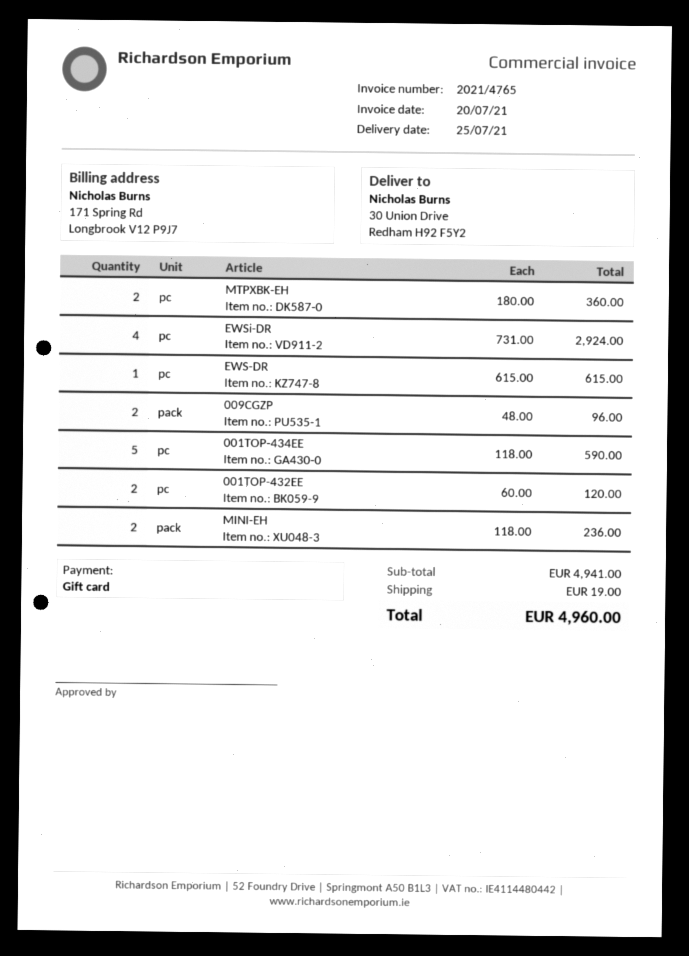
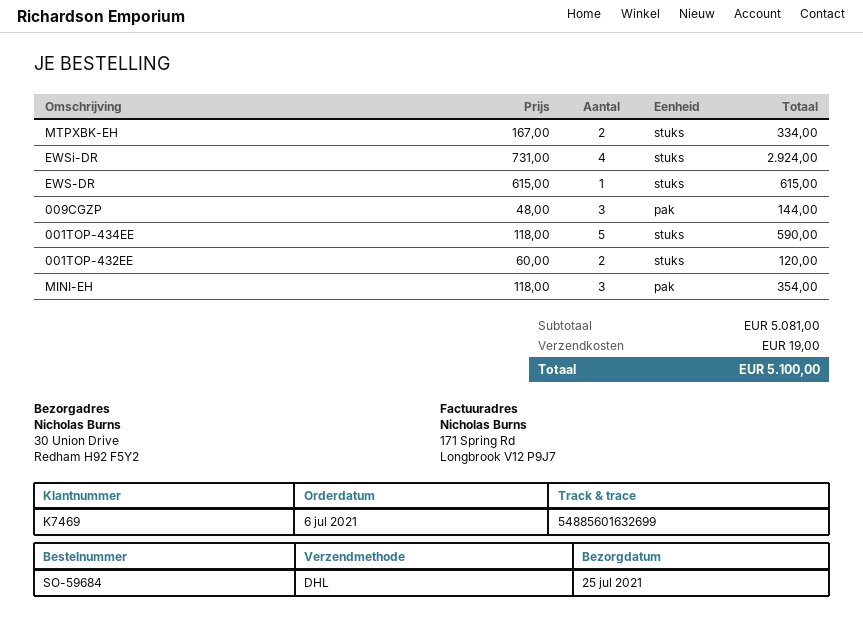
MTPXBK-EH: 2 x 180.00 = 360.00 -> 2 x 167.00 = 334.00
009CGZP: 2 x 48.00 = 96.00 -> 3 x 48.00 = 144.00
MINI-EH: 2 x 118.00 = 236.00 -> 3 x 118.00 = 354.00
subtotal: 4941.00 -> 5081.00
total: 4960.00 -> 5100.00

